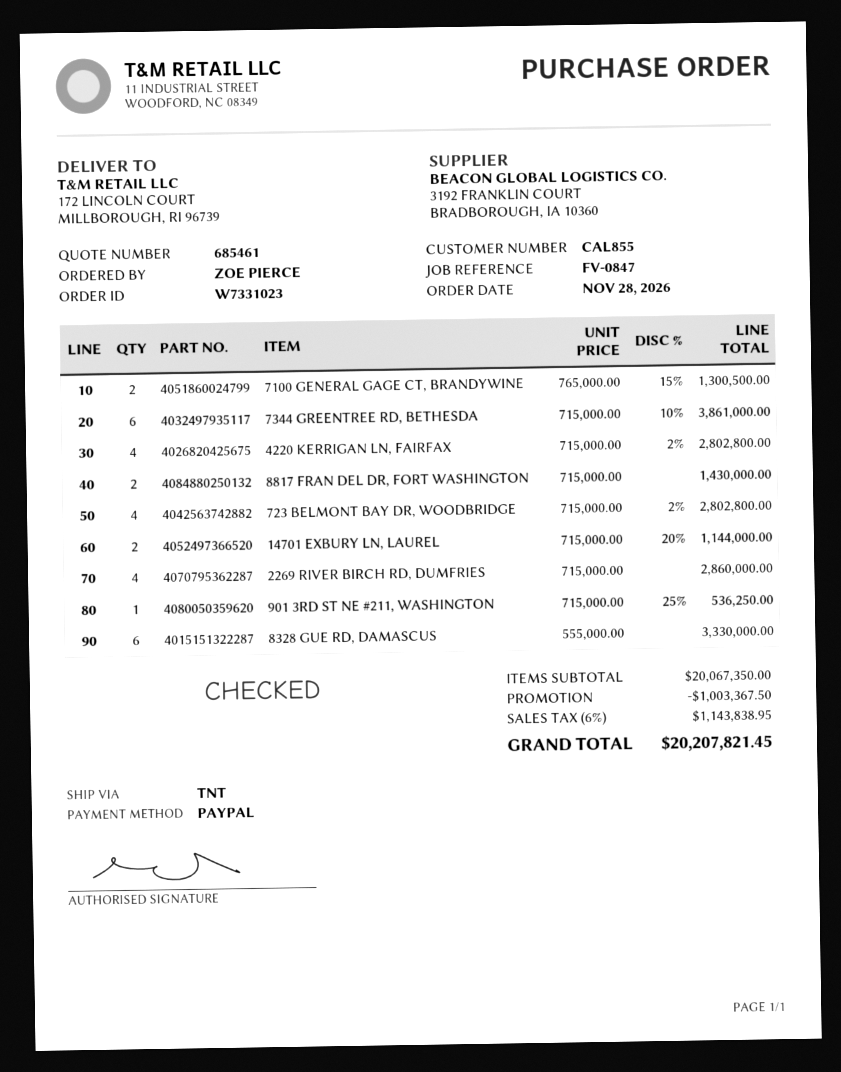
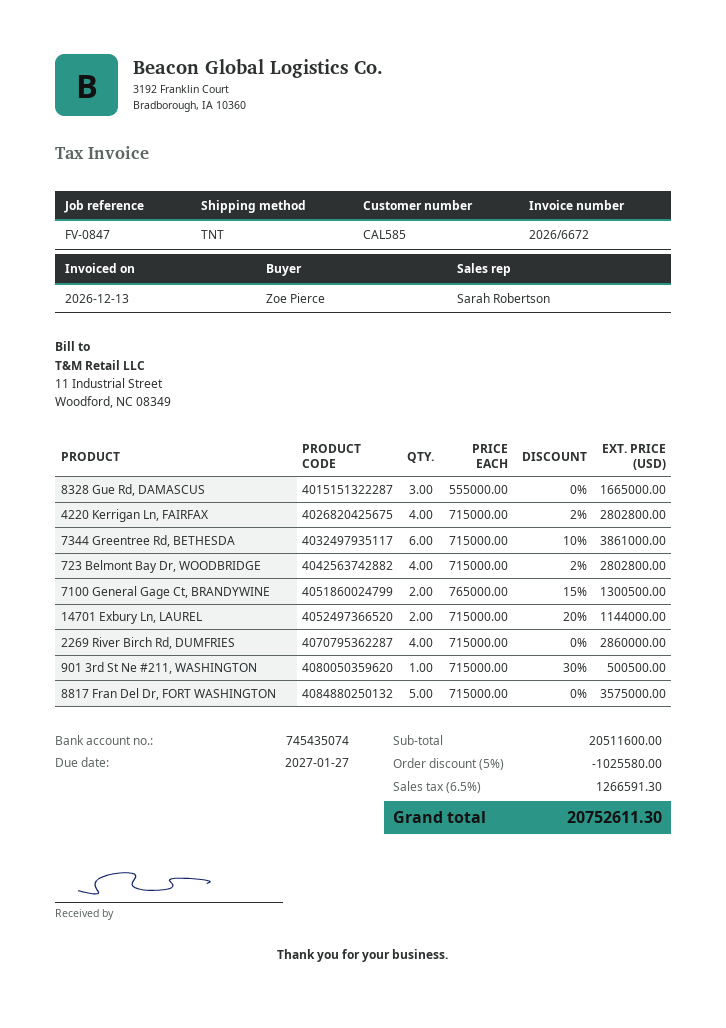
customer number: CAL855 -> CAL585
8817 FRAN DEL DR, FORT WASHINGTON: 2 x 715000.00 = 1430000.00 -> 5 x 715000.00 = 3575000.00
901 3RD ST NE #211, WASHINGTON: 1 x 715000.00 - 25% = 536250.00 -> 1 x 715000.00 - 30% = 500500.00
8328 GUE RD, DAMASCUS: 6 x 555000.00 = 3330000.00 -> 3 x 555000.00 = 1665000.00
subtotal: 20067350.00 -> 20511600.00
discount: 1003367.50 -> 1025580.00
tax: 6% = 1143838.95 -> 6.5% = 1266591.30
total: 20207821.45 -> 20752611.30

